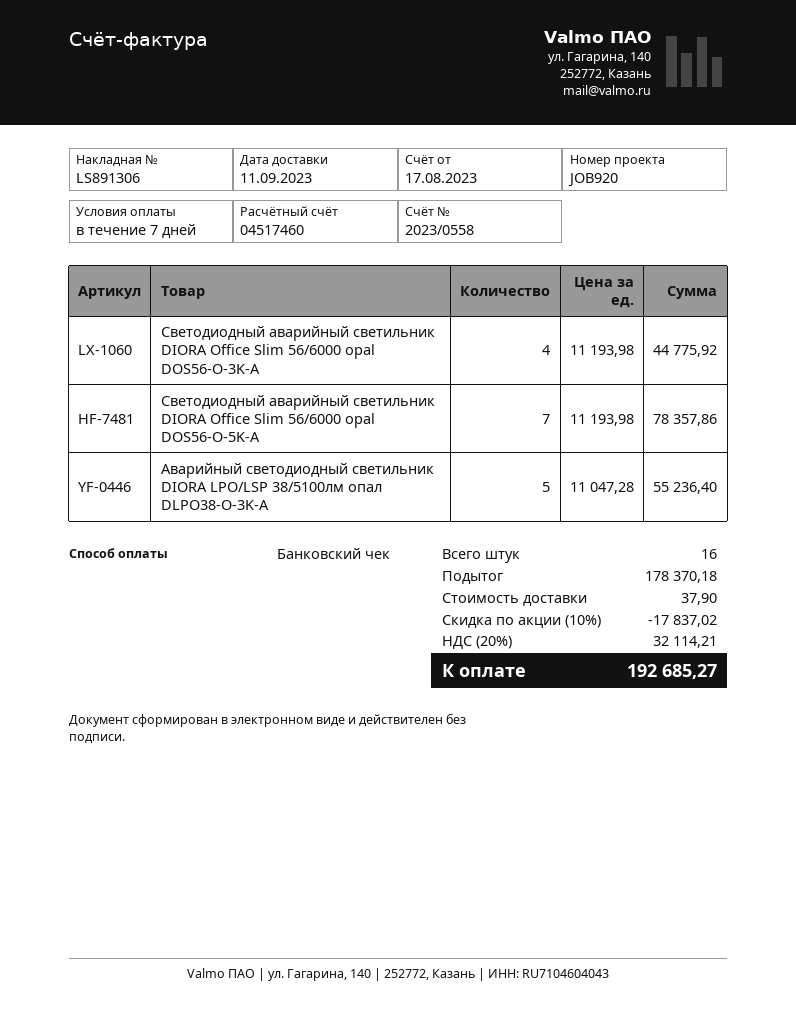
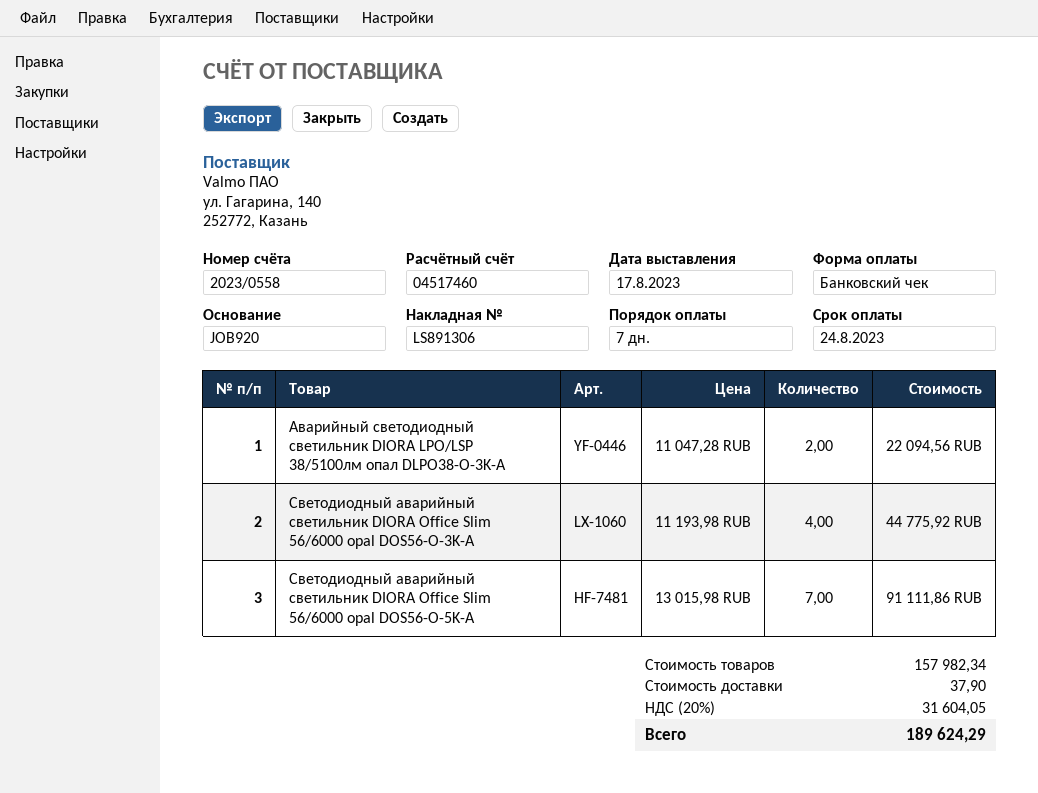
Светодиодный аварийный светильник DIORA Office Slim 56/6000 opal DOS56-O-5K-A: 7 x 11193.98 = 78357.86 -> 7 x 13015.98 = 91111.86
Аварийный светодиодный светильник DIORA LPO/LSP 38/5100лм опал DLPO38-O-3K-A: 5 x 11047.28 = 55236.40 -> 2 x 11047.28 = 22094.56
subtotal: 178370.18 -> 157982.34
discount: 10% = 17837.02 -> none
tax: 20% = 32114.21 -> 20% = 31604.05
total: 192685.27 -> 189624.29

